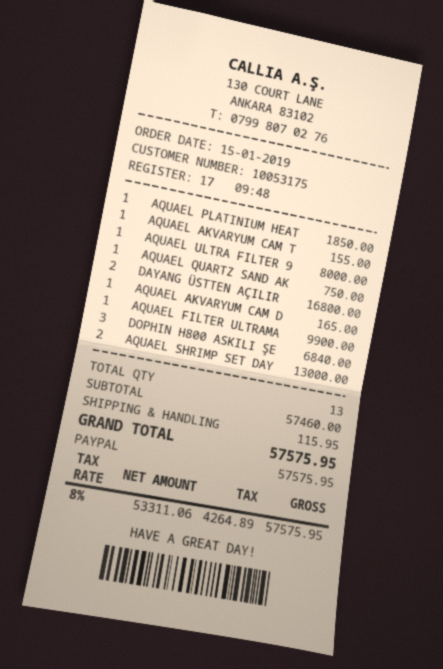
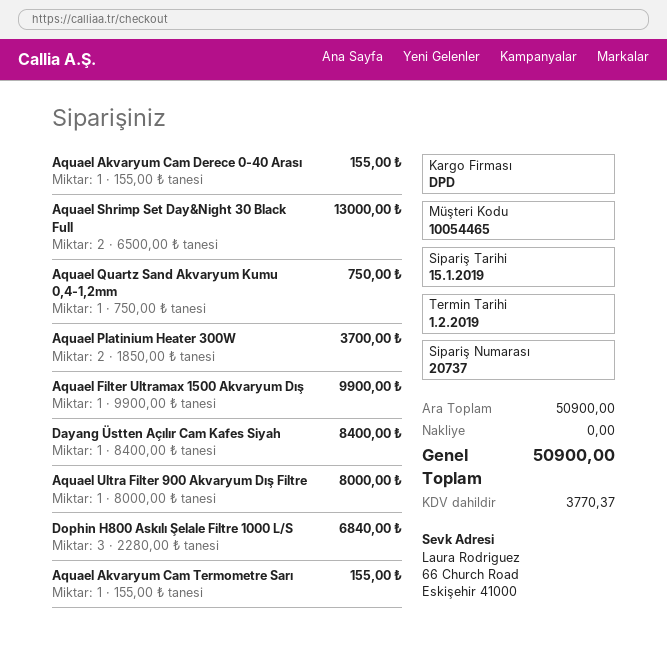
customer number: 10053175 -> 10054465
AQUAEL PLATINIUM HEAT: 1 for 1850.00 -> 2 for 3700.00
DAYANG ÜSTTEN AÇILIR: 2 for 16800.00 -> 1 for 8400.00
AQUAEL AKVARYUM CAM D: 1 for 165.00 -> 1 for 155.00
subtotal: 57460.00 -> 50900.00
shipping: 115.95 -> 0.00
tax: 4264.89 -> 3770.37
total: 57575.95 -> 50900.00

